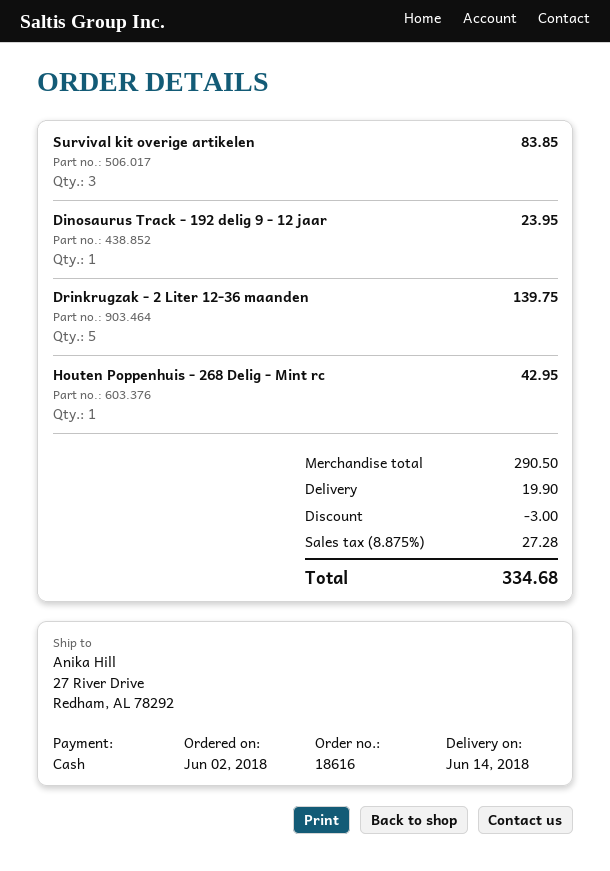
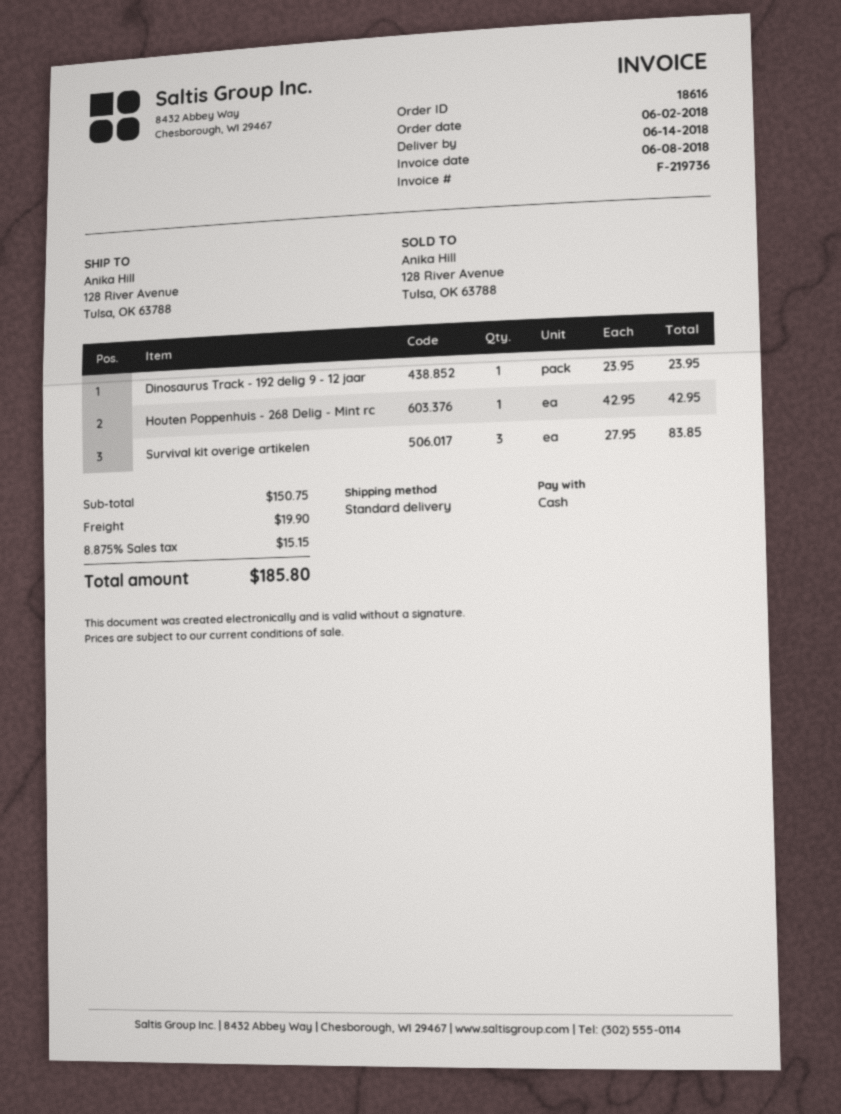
ship to: 27 River Drive, Redham, AL 78292 -> 128 River Avenue, Tulsa, OK 63788
Drinkrugzak - 2 Liter 12-36 maanden: 5 for 139.75 -> none
subtotal: 290.50 -> 150.75
discount: 3.00 -> none
tax: 8.875% = 27.28 -> 8.875% = 15.15
total: 334.68 -> 185.80

